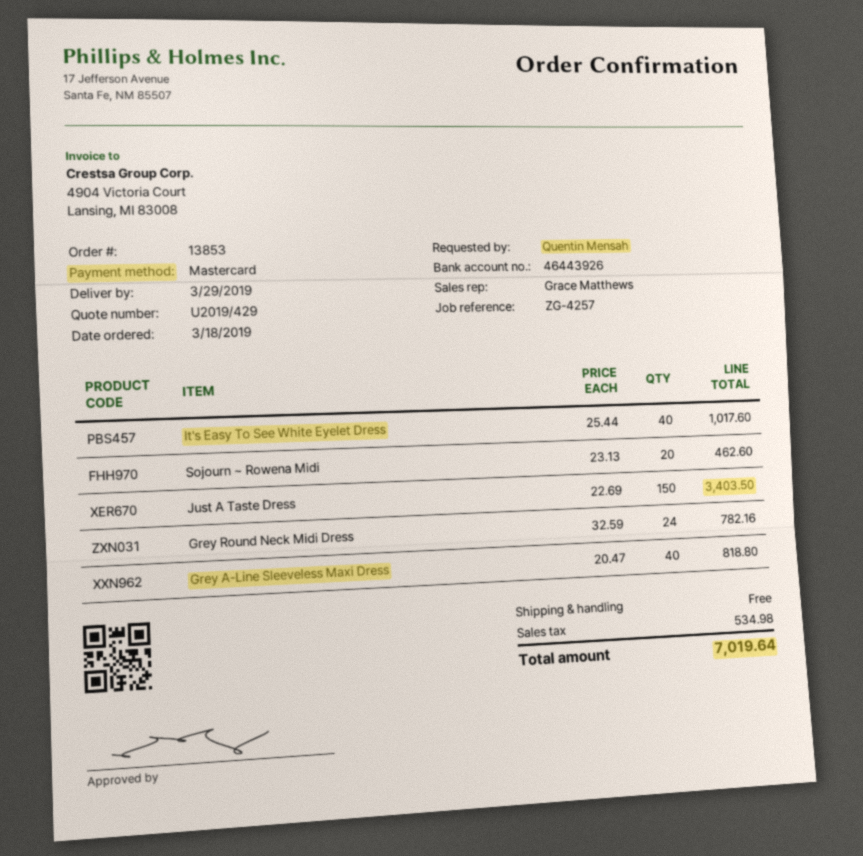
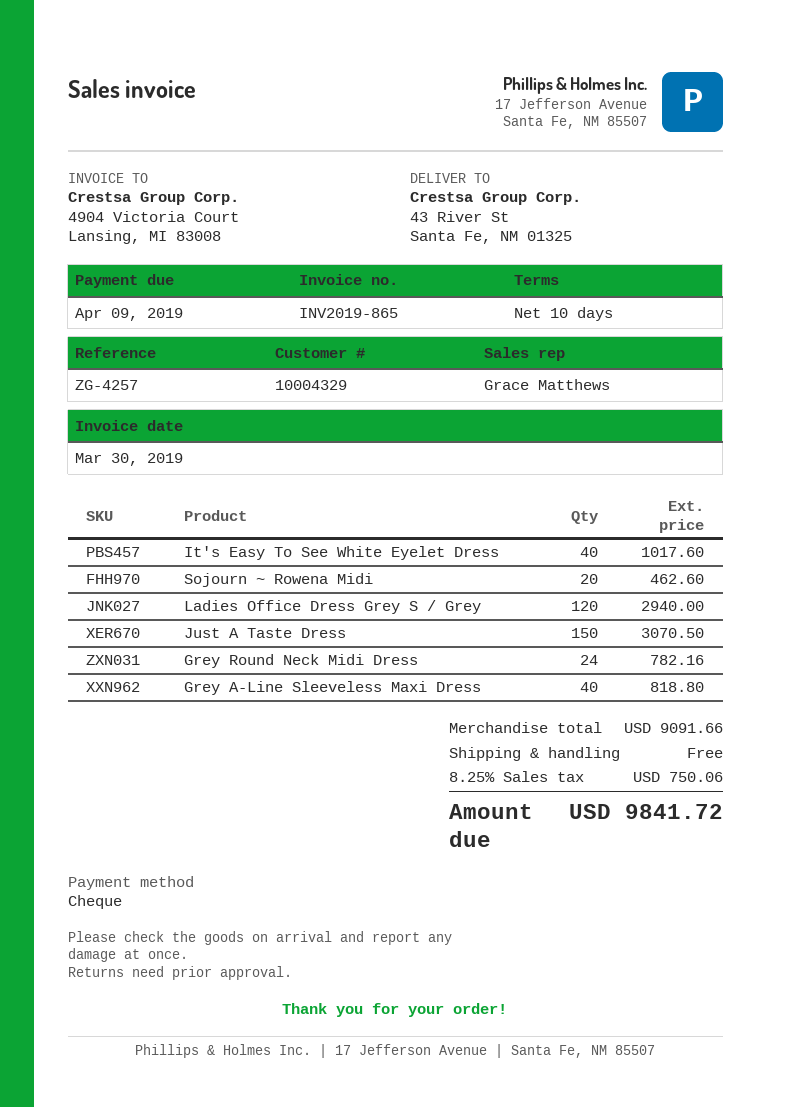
payment method: Mastercard -> cheque
Just A Taste Dress: 150 for 3403.50 -> 150 for 3070.50
Ladies Office Dress Grey S / Grey: none -> 120 for 2940.00
tax: 534.98 -> 750.06
total: 7019.64 -> 9841.72

